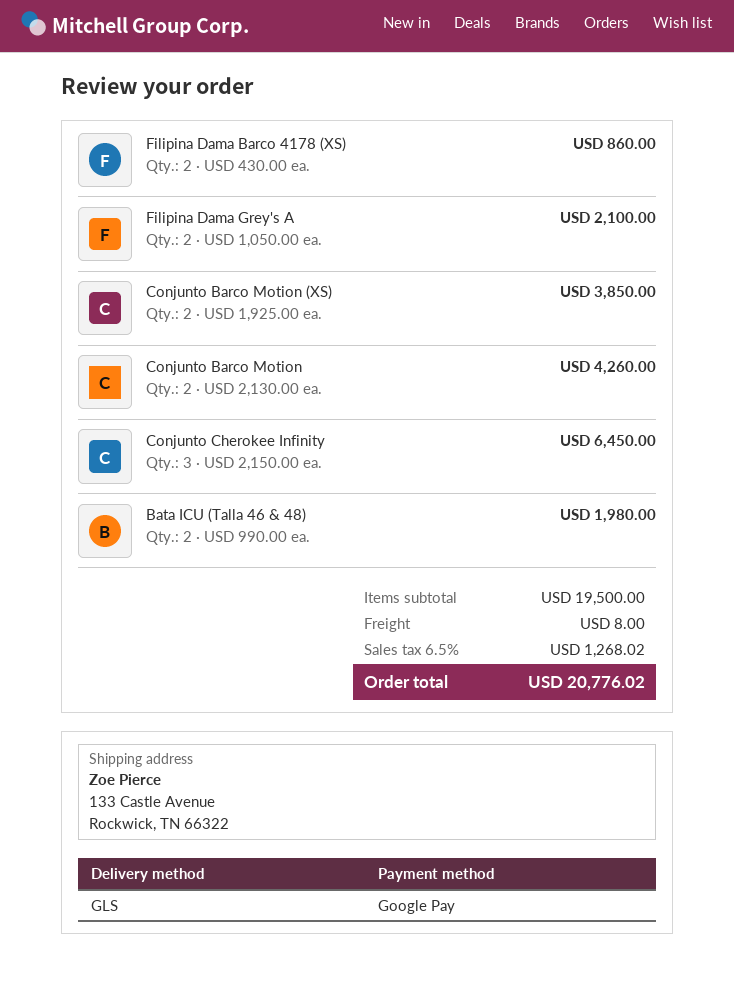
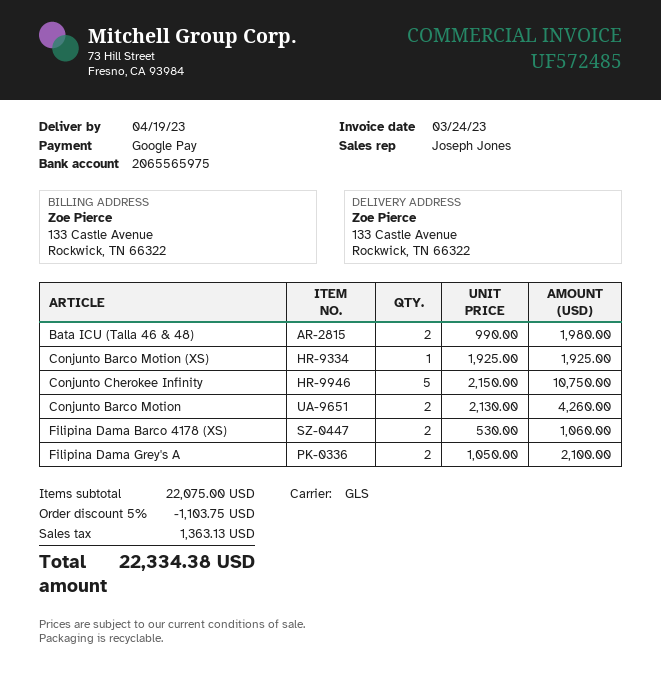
Filipina Dama Barco 4178 (XS): 2 x 430.00 = 860.00 -> 2 x 530.00 = 1060.00
Conjunto Barco Motion (XS): 2 x 1925.00 = 3850.00 -> 1 x 1925.00 = 1925.00
Conjunto Cherokee Infinity: 3 x 2150.00 = 6450.00 -> 5 x 2150.00 = 10750.00
subtotal: 19500.00 -> 22075.00
discount: none -> 5% = 1103.75
shipping: 8.00 -> none
tax: 1268.02 -> 1363.13
total: 20776.02 -> 22334.38

